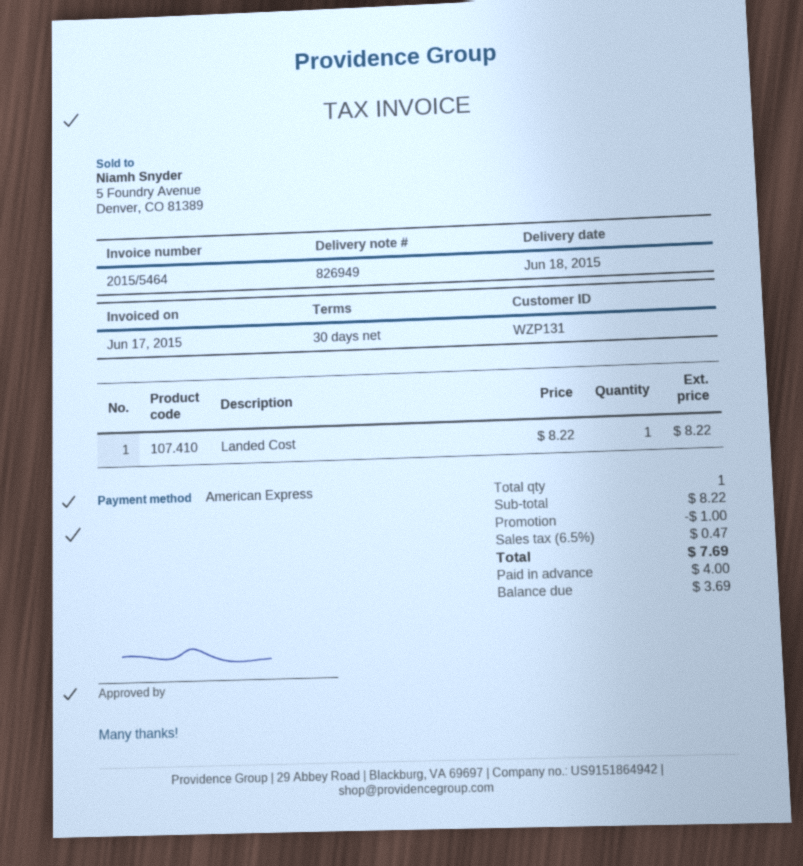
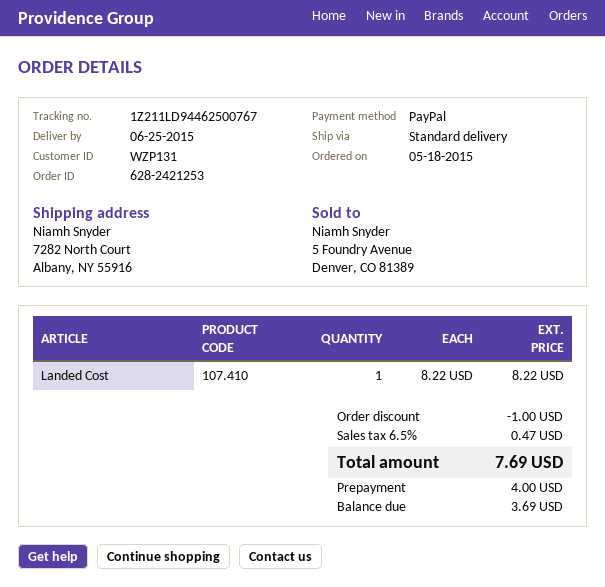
delivery date: 2015-06-18 -> 2015-06-25
payment method: American Express -> PayPal

